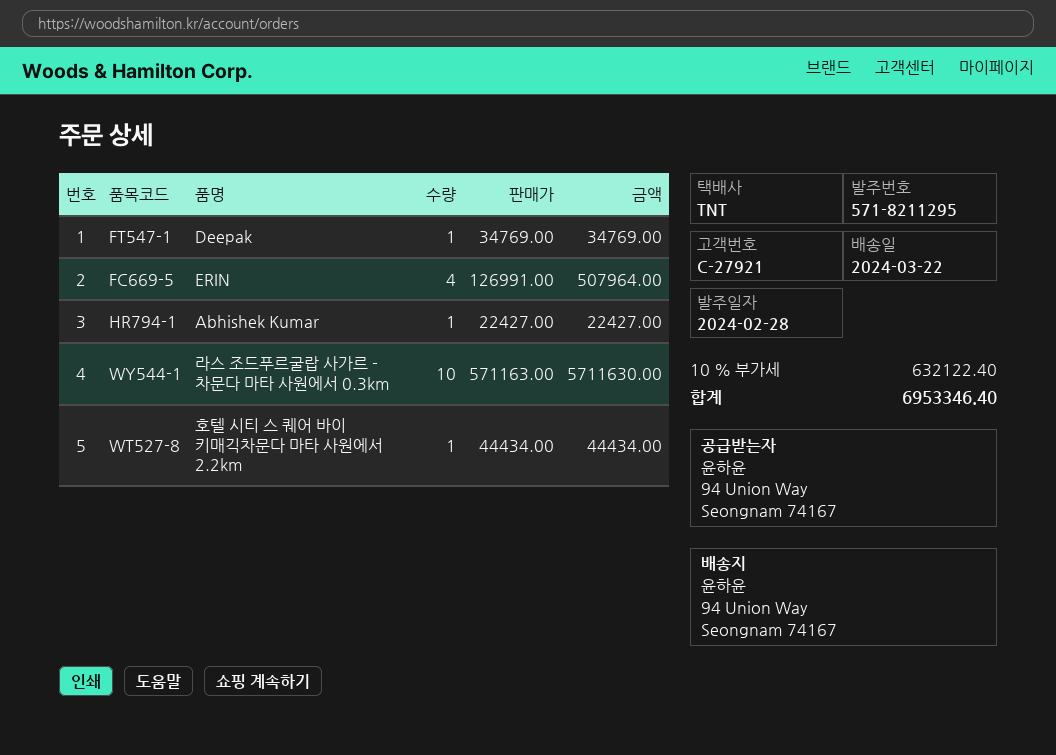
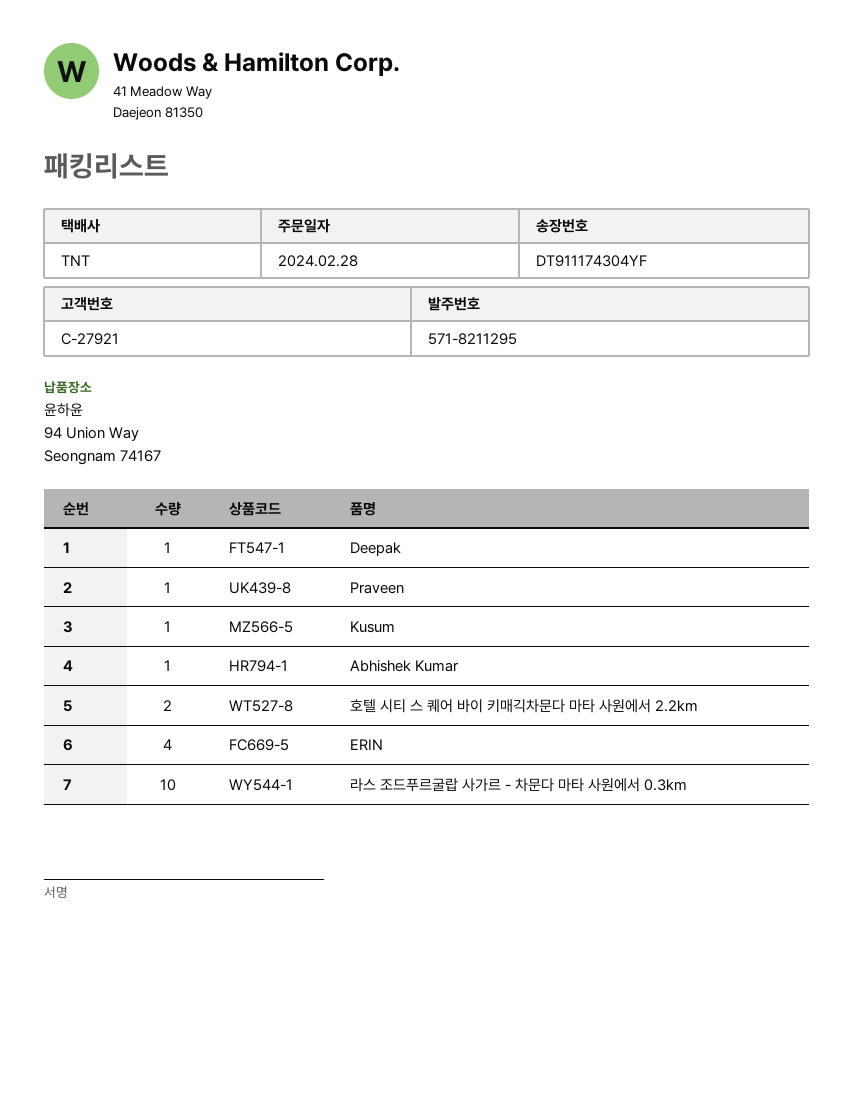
호텔 시티 스 퀘어 바이 키매긱차문다 마타 사원에서 2.2km: 1 -> 2
Praveen: none -> 1
Kusum: none -> 1

